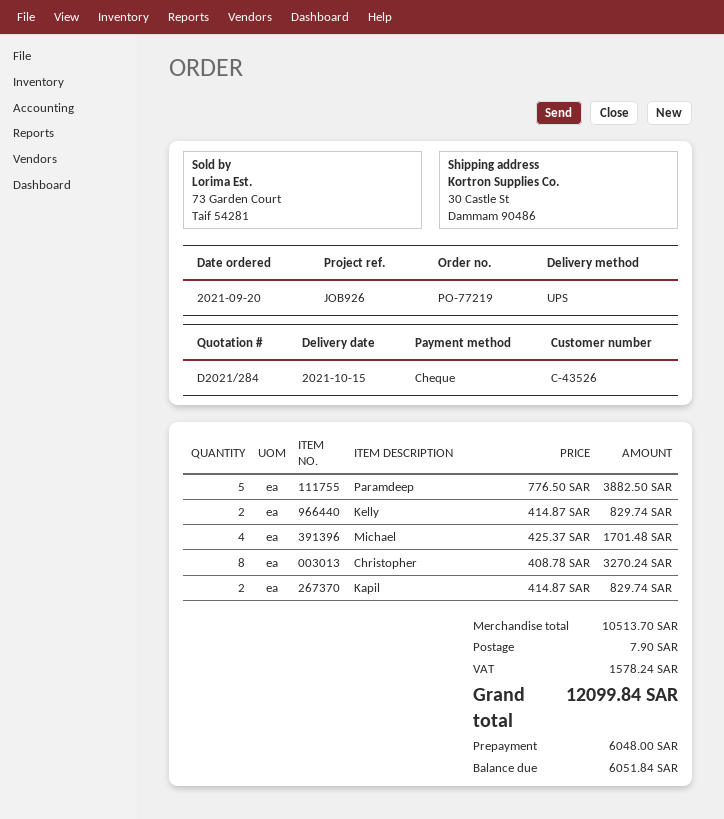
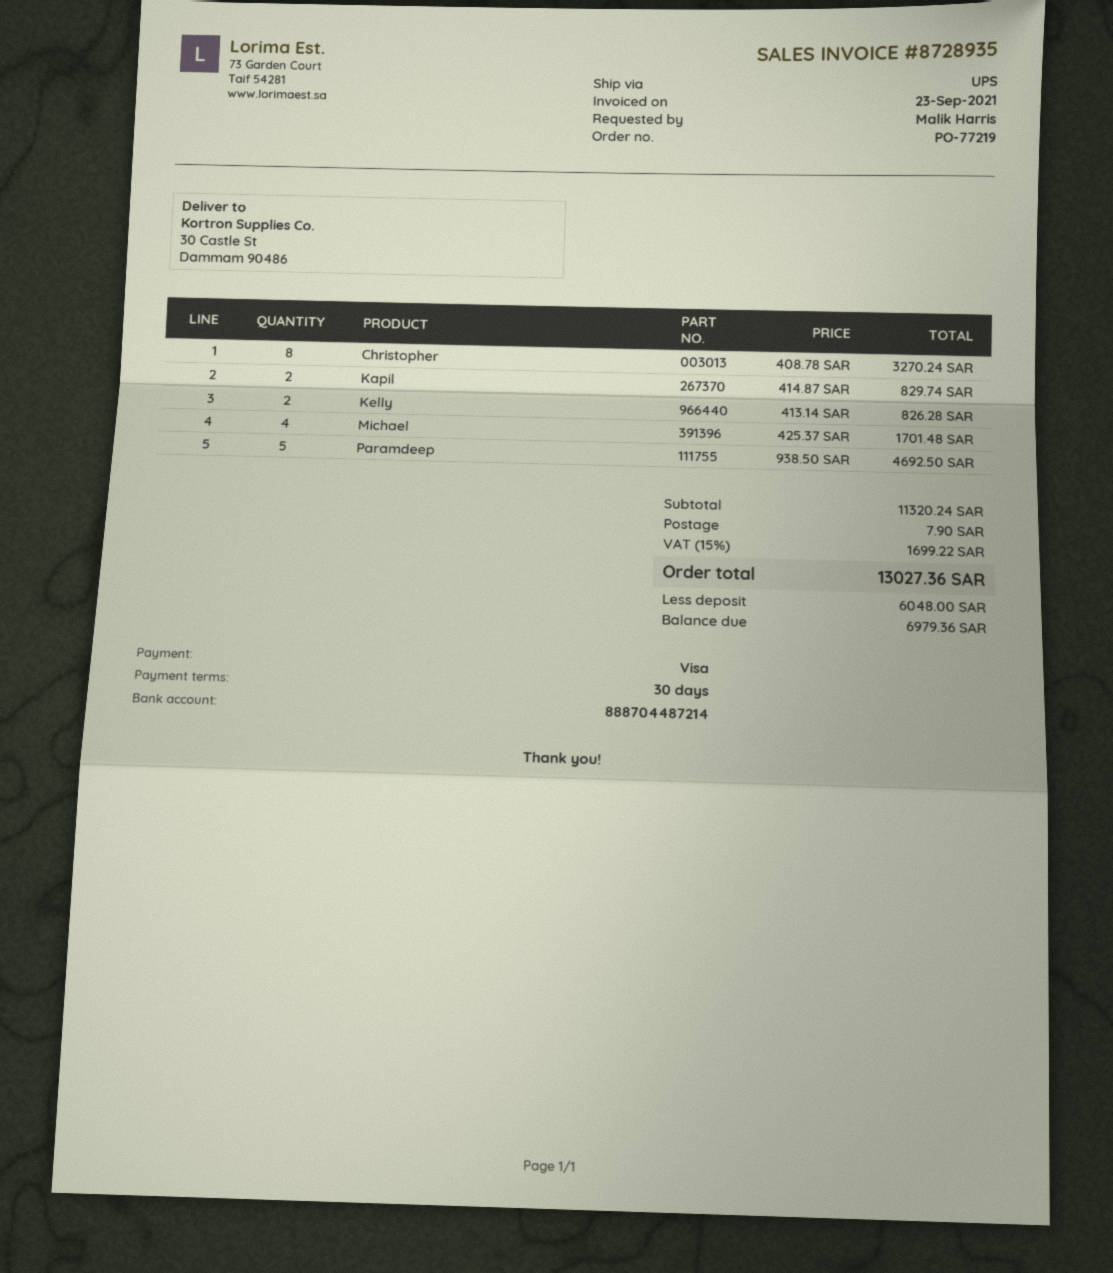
payment method: cheque -> Visa
Paramdeep: 5 x 776.50 = 3882.50 -> 5 x 938.50 = 4692.50
Kelly: 2 x 414.87 = 829.74 -> 2 x 413.14 = 826.28
subtotal: 10513.70 -> 11320.24
tax: 1578.24 -> 1699.22
total: 12099.84 -> 13027.36
balance: 6051.84 -> 6979.36

